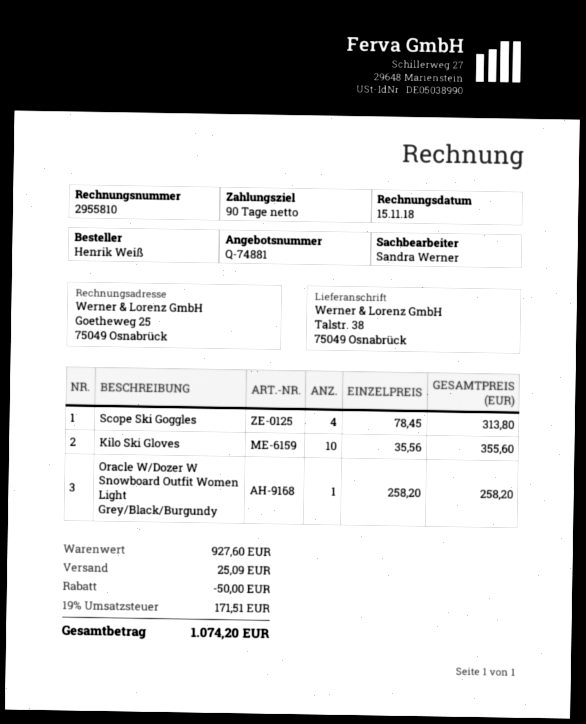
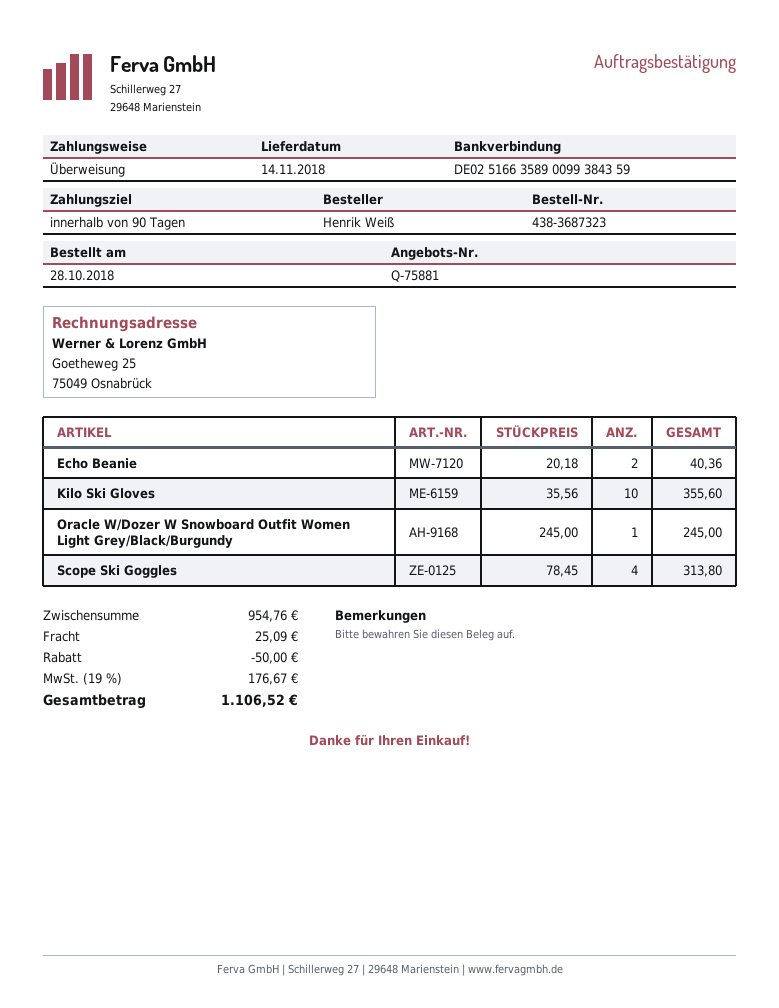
quote number: Q-74881 -> Q-75881
Oracle W/Dozer W Snowboard Outfit Women Light Grey/Black/Burgundy: 1 x 258.20 = 258.20 -> 1 x 245.00 = 245.00
Echo Beanie: none -> 2 x 20.18 = 40.36
subtotal: 927.60 -> 954.76
tax: 19% = 171.51 -> 19% = 176.67
total: 1074.20 -> 1106.52

